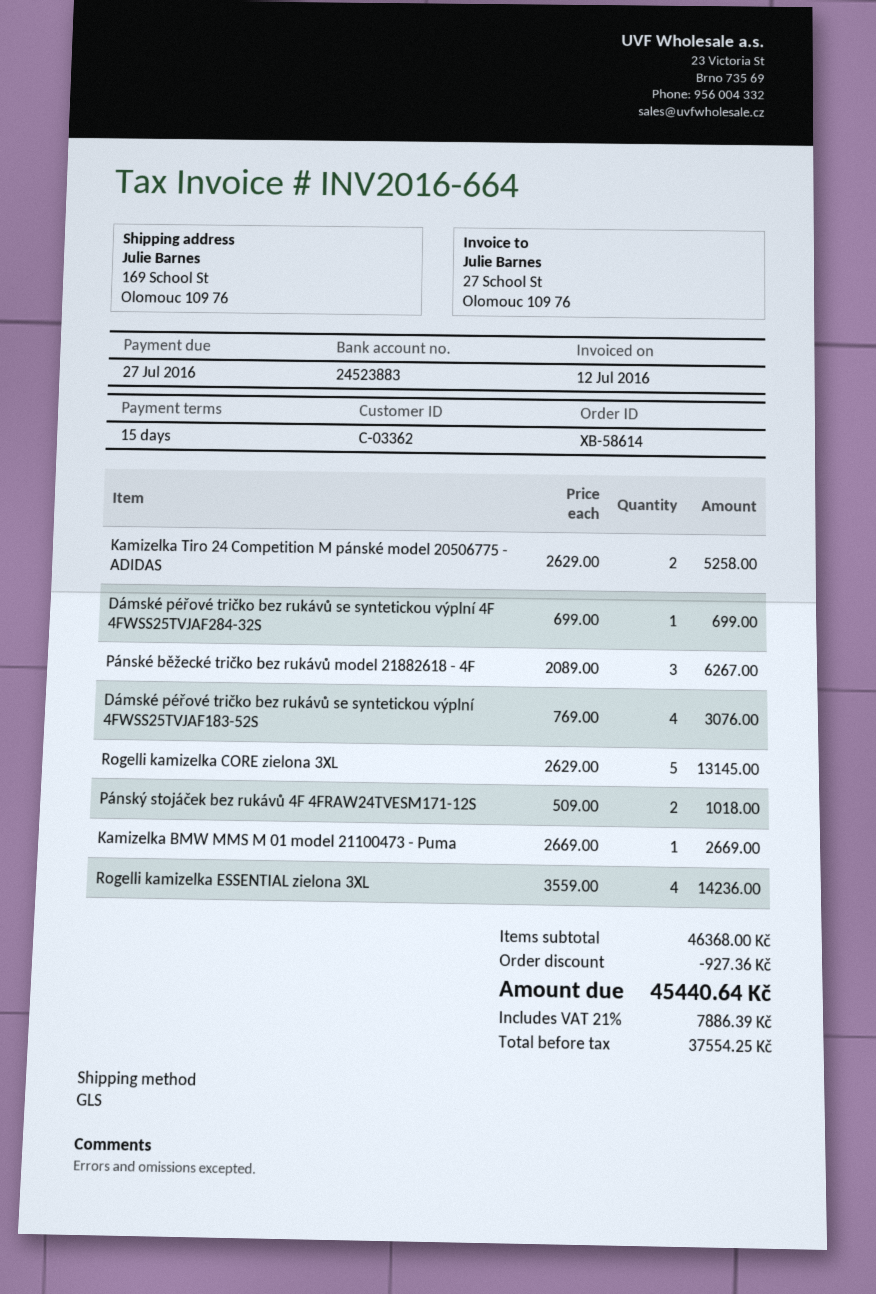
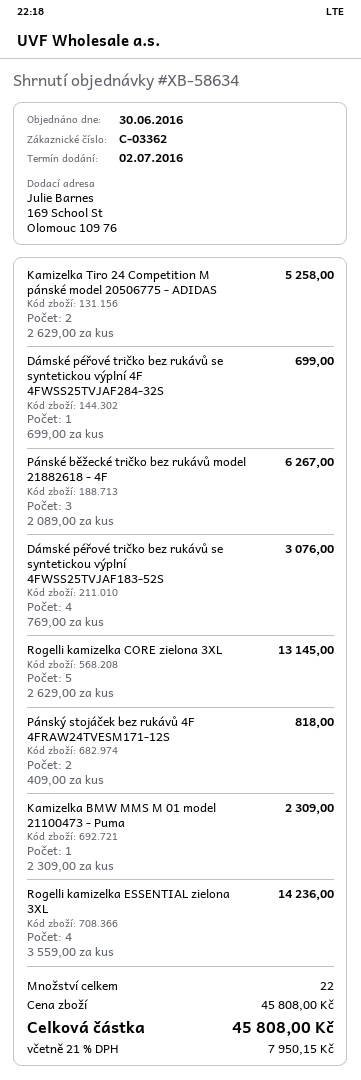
order number: XB-58614 -> XB-58634
Pánský stojáček bez rukávů 4F 4FRAW24TVESM171-12S: 2 x 509.00 = 1018.00 -> 2 x 409.00 = 818.00
Kamizelka BMW MMS M 01 model 21100473 - Puma: 1 x 2669.00 = 2669.00 -> 1 x 2309.00 = 2309.00
subtotal: 46368.00 -> 45808.00
discount: 927.36 -> none
tax: 21% = 7886.39 -> 21% = 7950.15
total: 45440.64 -> 45808.00

